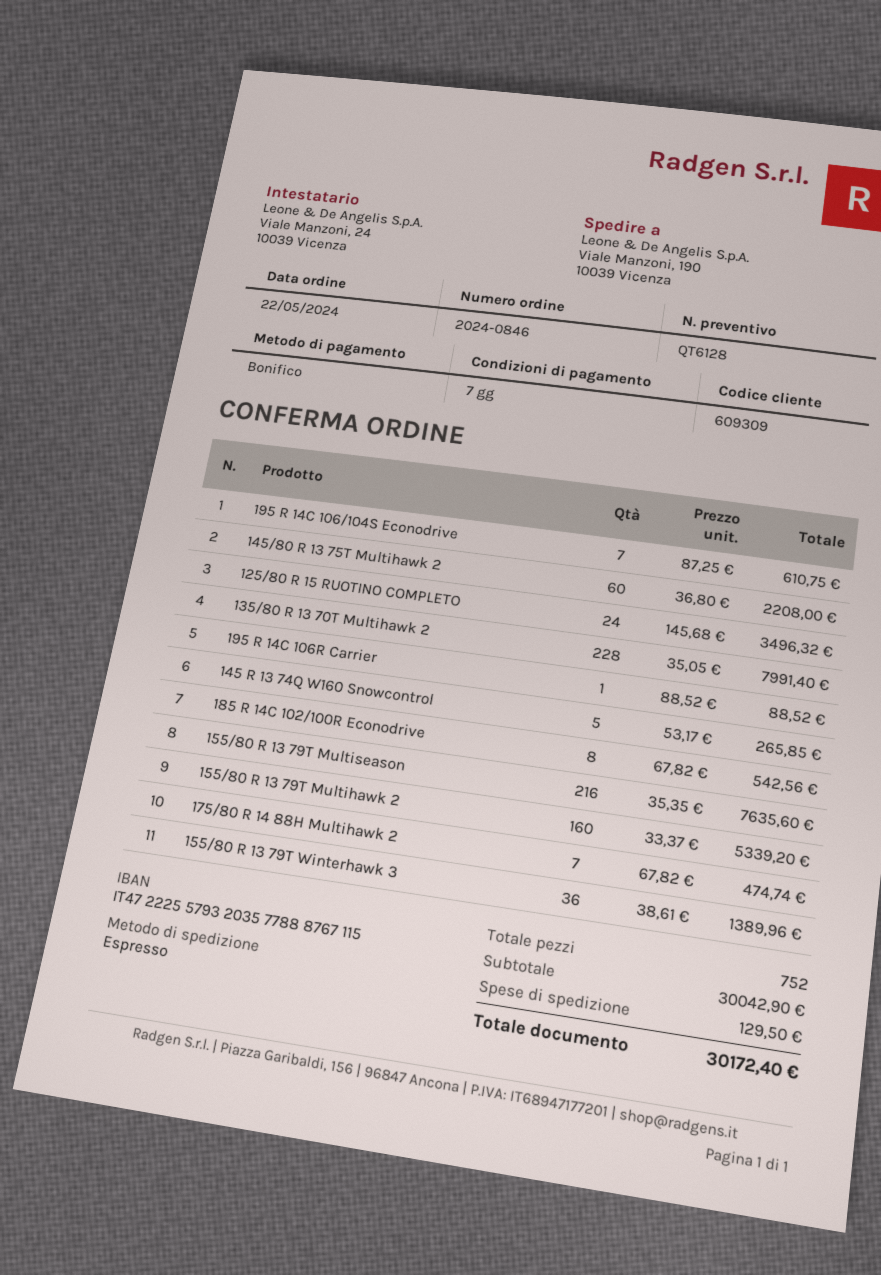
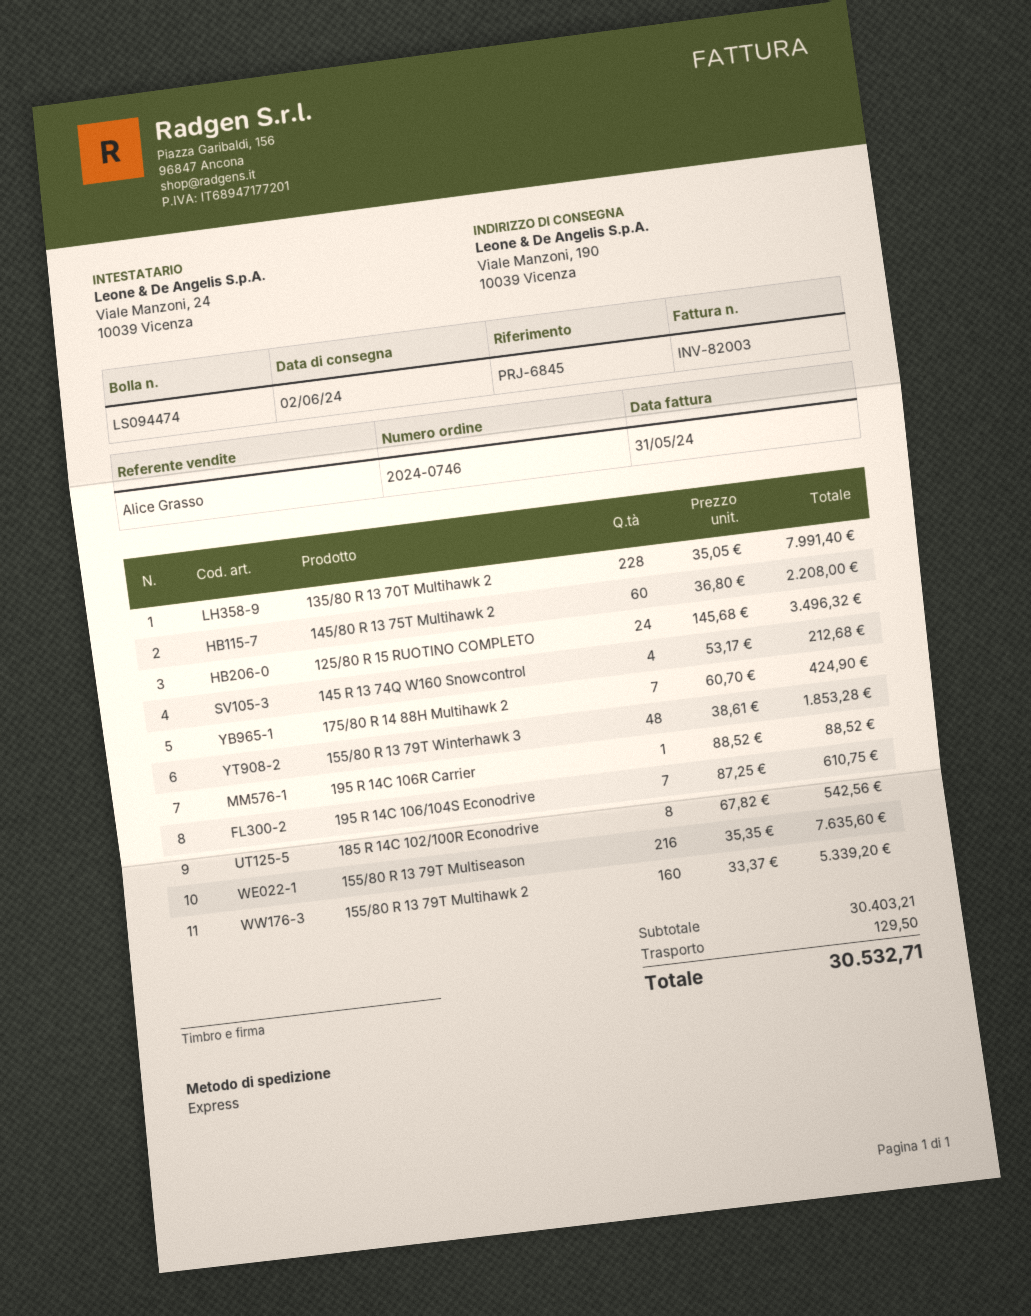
order number: 2024-0846 -> 2024-0746
145 R 13 74Q W160 Snowcontrol: 5 x 53.17 = 265.85 -> 4 x 53.17 = 212.68
175/80 R 14 88H Multihawk 2: 7 x 67.82 = 474.74 -> 7 x 60.70 = 424.90
155/80 R 13 79T Winterhawk 3: 36 x 38.61 = 1389.96 -> 48 x 38.61 = 1853.28
subtotal: 30042.90 -> 30403.21
total: 30172.40 -> 30532.71

